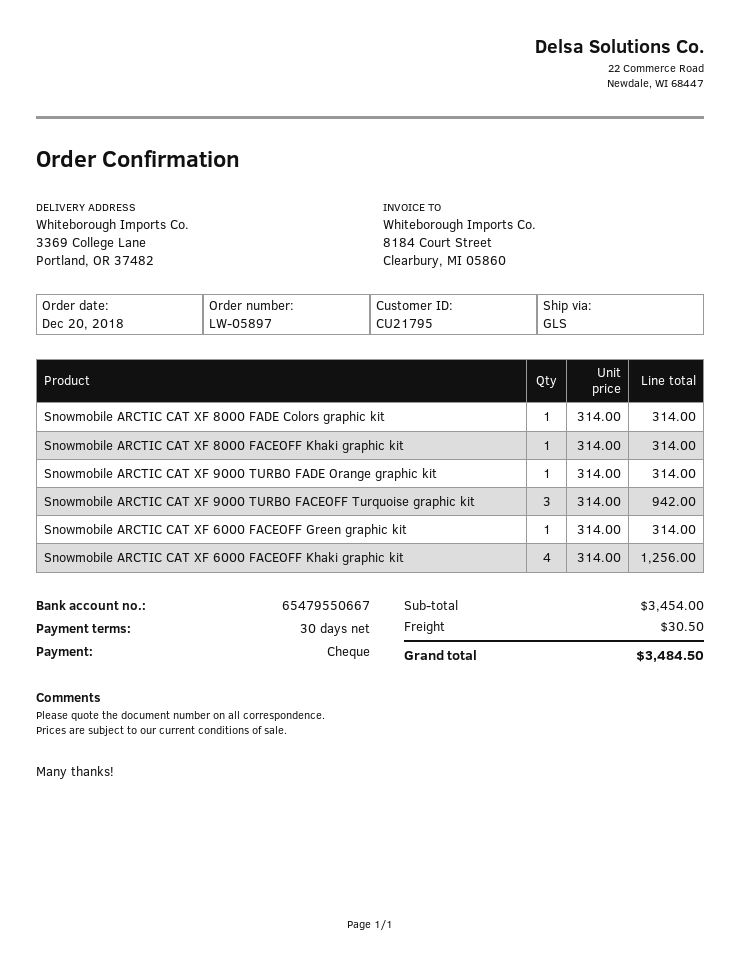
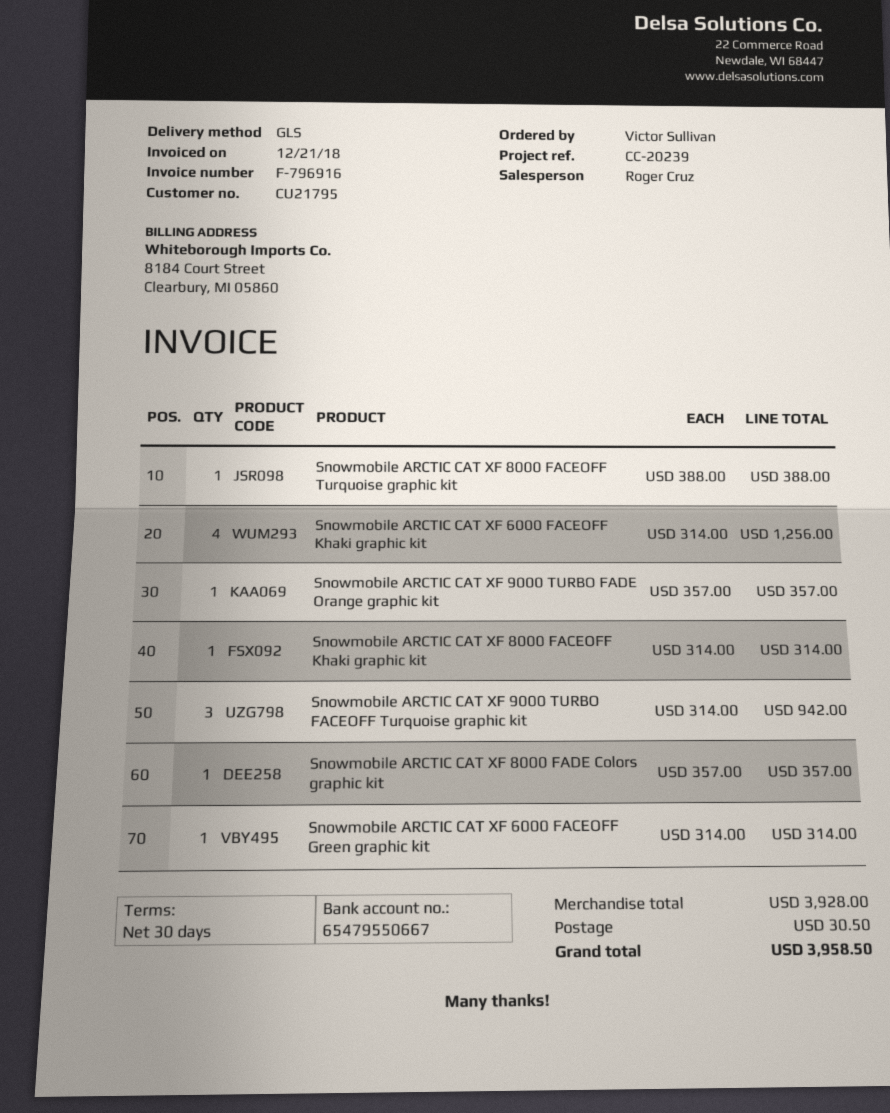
Snowmobile ARCTIC CAT XF 8000 FADE Colors graphic kit: 1 x 314.00 = 314.00 -> 1 x 357.00 = 357.00
Snowmobile ARCTIC CAT XF 9000 TURBO FADE Orange graphic kit: 1 x 314.00 = 314.00 -> 1 x 357.00 = 357.00
Snowmobile ARCTIC CAT XF 8000 FACEOFF Turquoise graphic kit: none -> 1 x 388.00 = 388.00
subtotal: 3454.00 -> 3928.00
total: 3484.50 -> 3958.50

